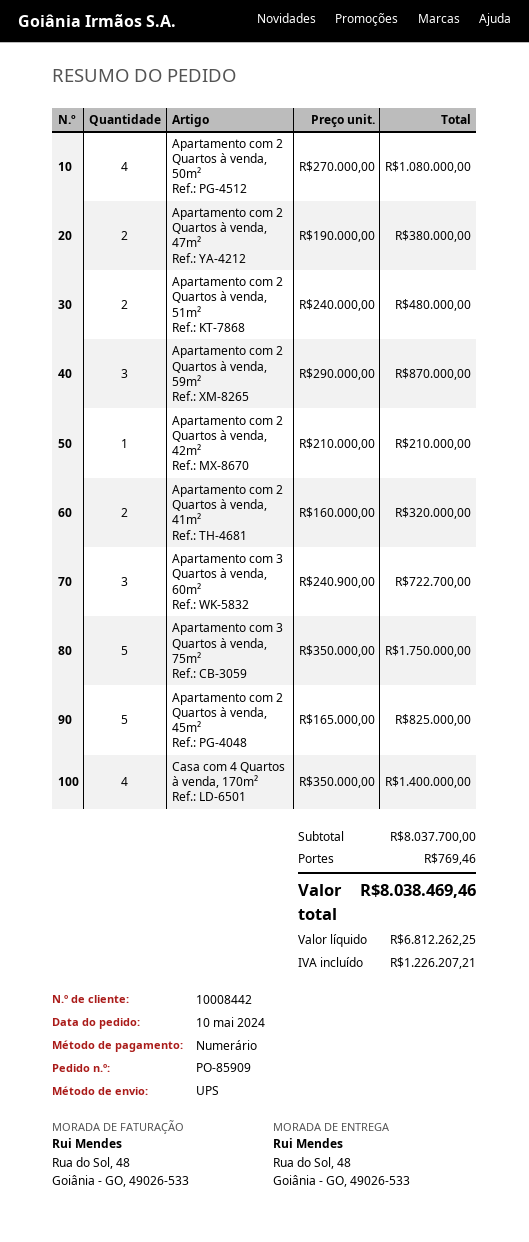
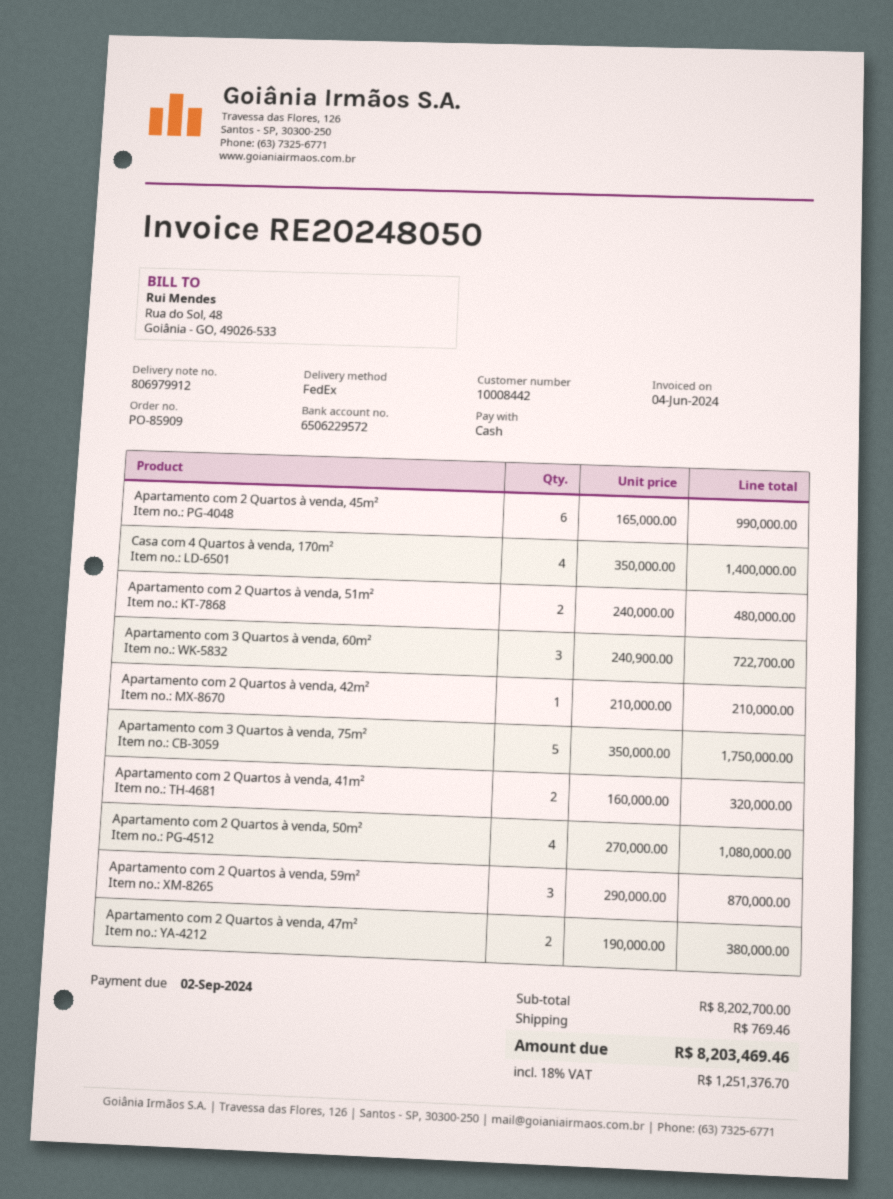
shipping method: UPS -> FedEx
Apartamento com 2 Quartos à venda, 45m²: 5 x 165000.00 = 825000.00 -> 6 x 165000.00 = 990000.00
subtotal: 8037700.00 -> 8202700.00
tax: 1226207.21 -> 1251376.70
total: 8038469.46 -> 8203469.46

